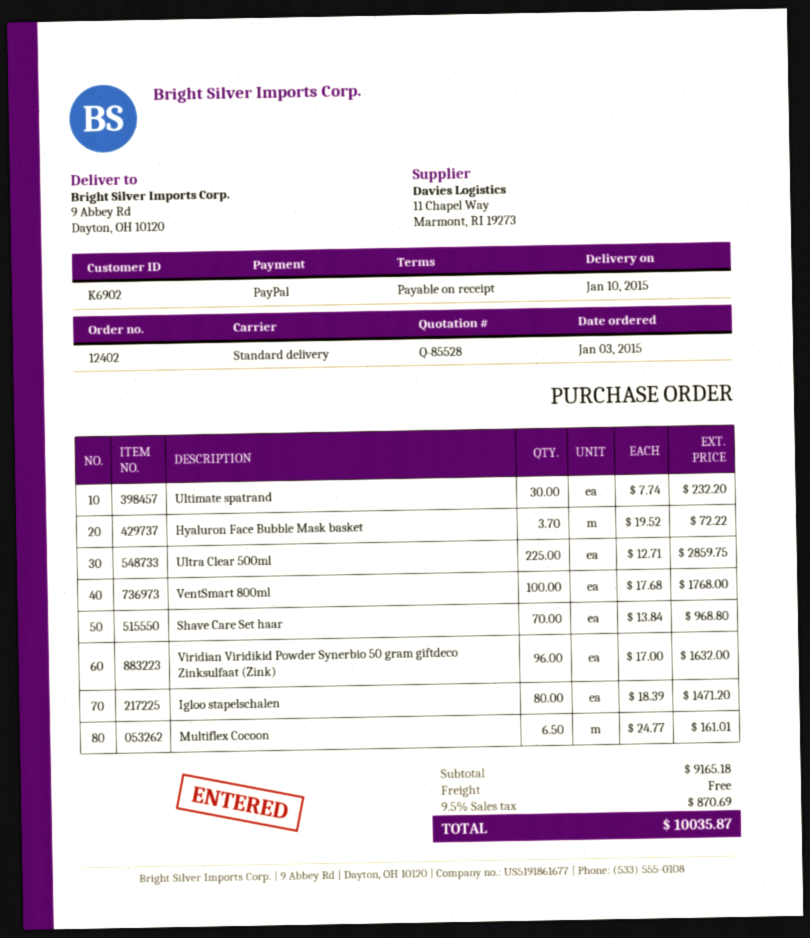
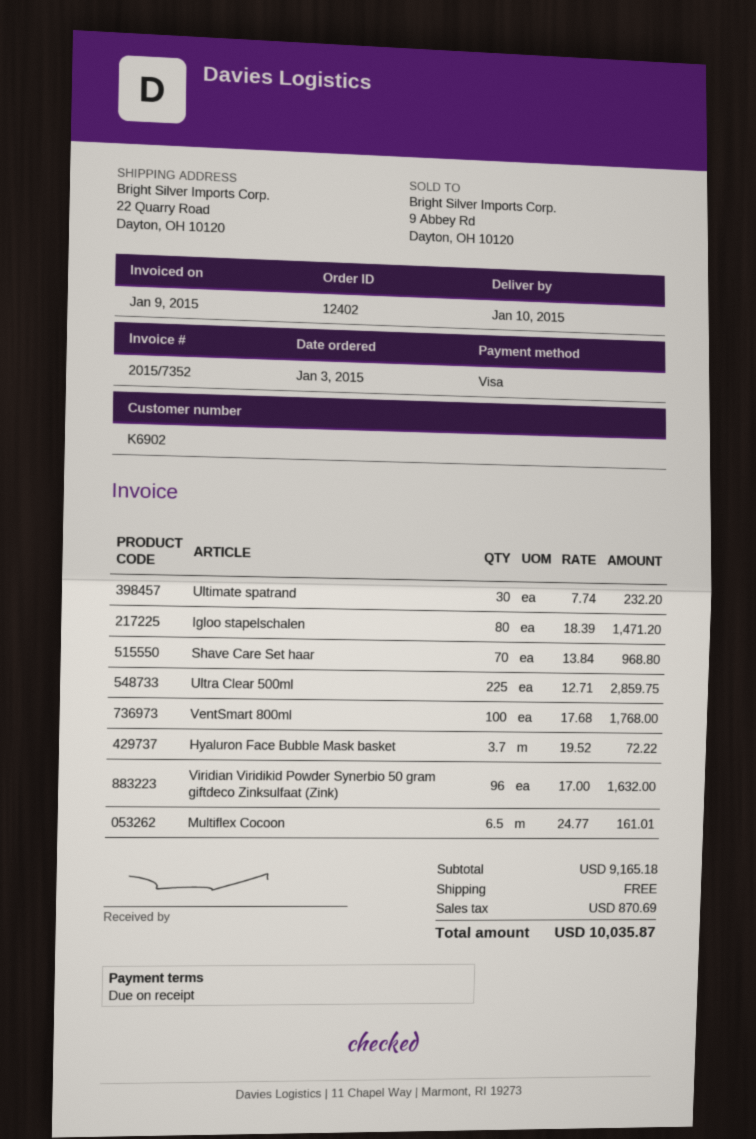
payment method: PayPal -> Visa
ship to: 9 Abbey Rd, Dayton, OH 10120 -> 22 Quarry Road, Dayton, OH 10120

